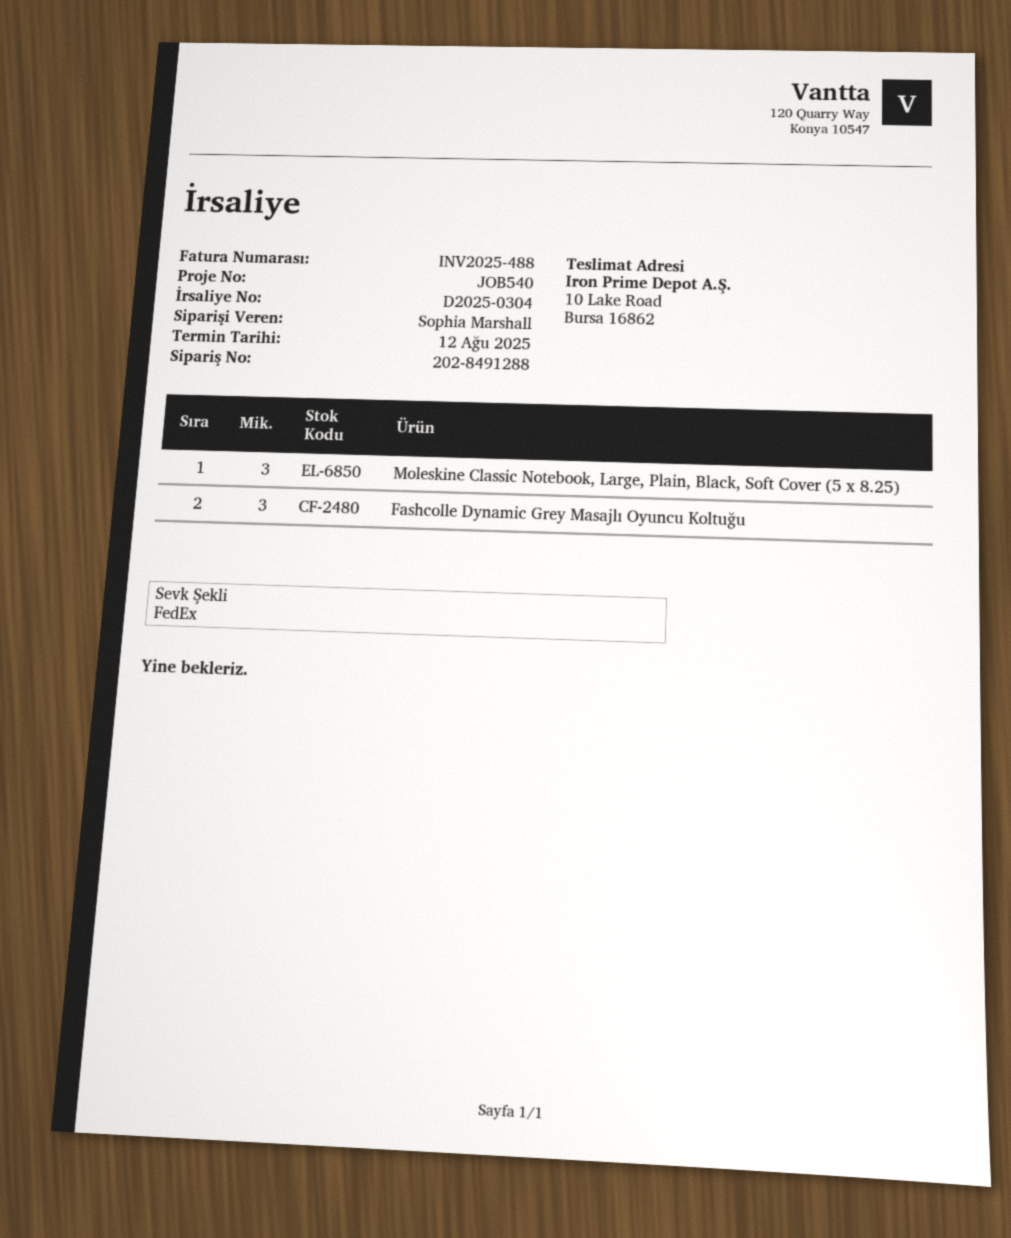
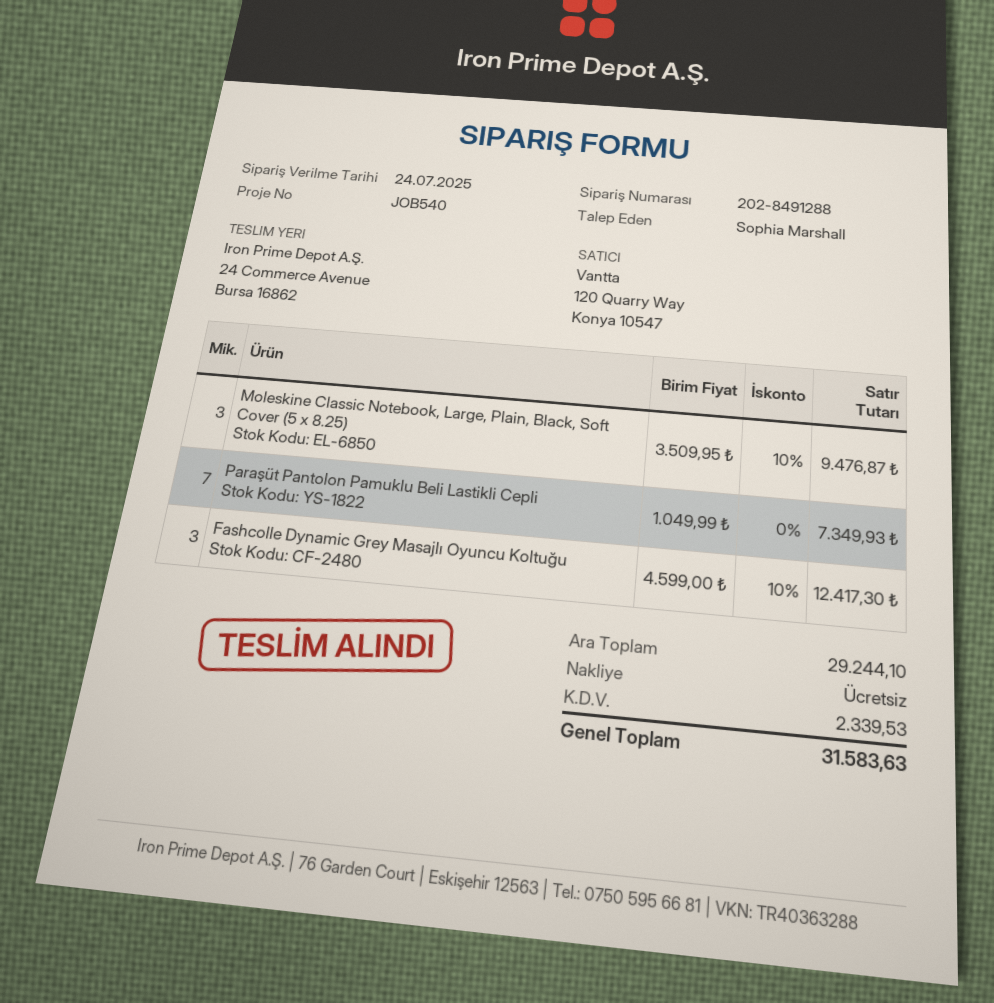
ship to: 10 Lake Road, Bursa 16862 -> 24 Commerce Avenue, Bursa 16862
Paraşüt Pantolon Pamuklu Beli Lastikli Cepli: none -> 7

